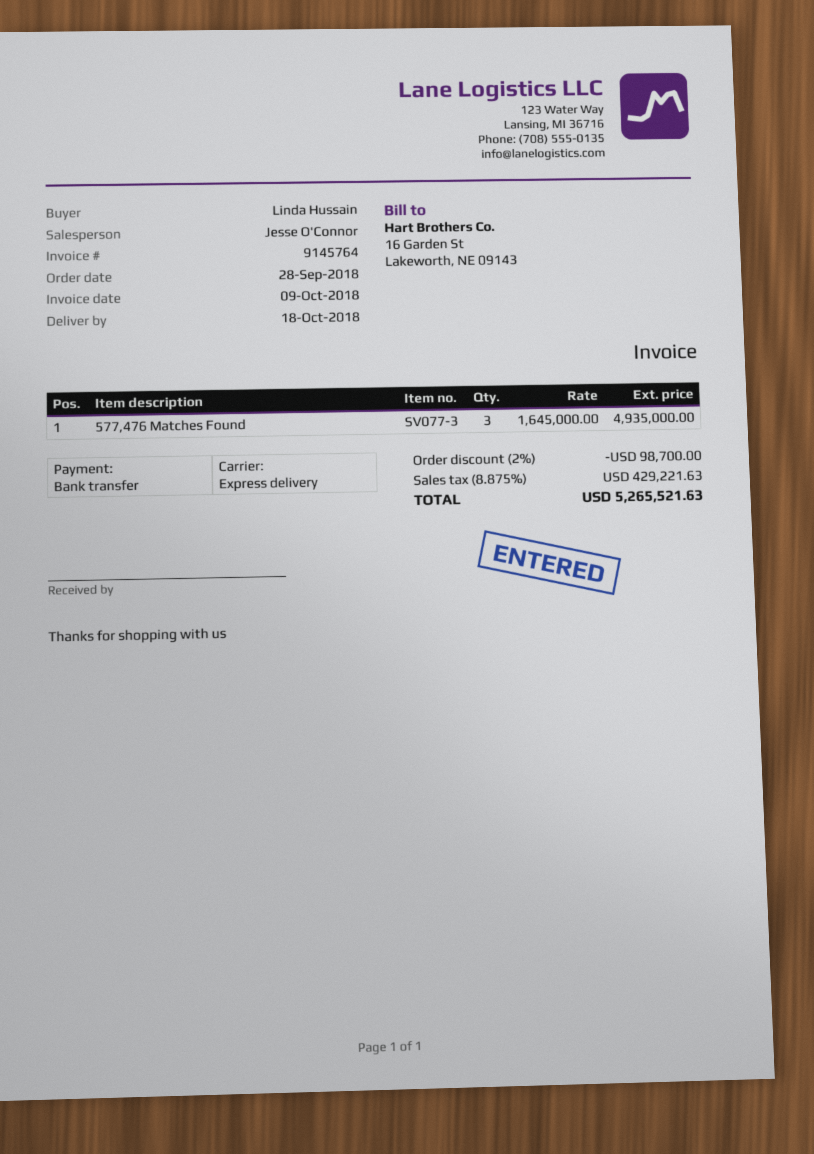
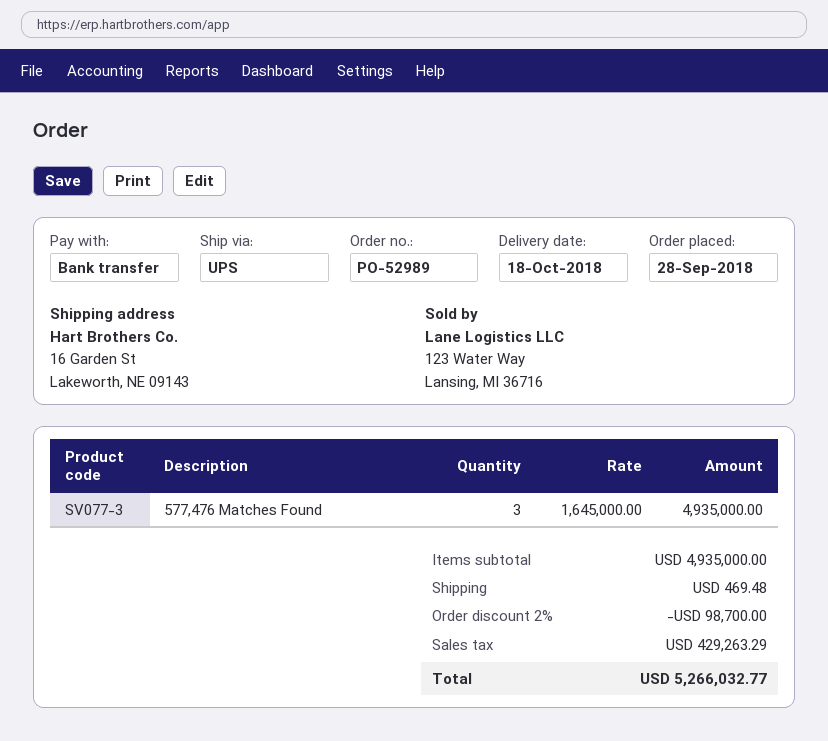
shipping method: express -> UPS
shipping: none -> 469.48
tax: 429221.63 -> 429263.29
total: 5265521.63 -> 5266032.77

